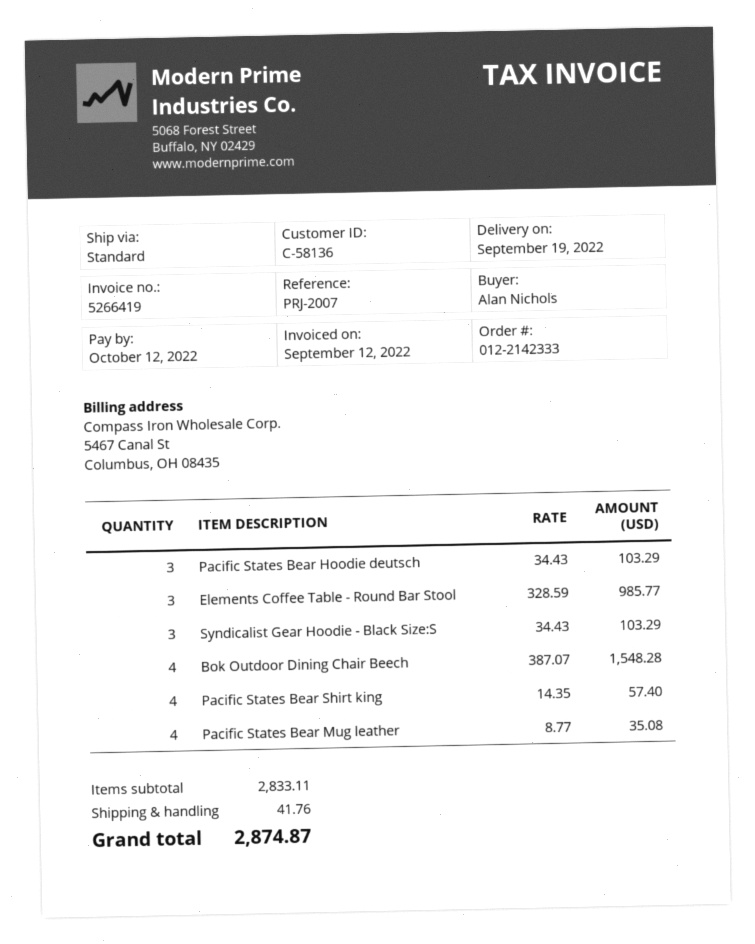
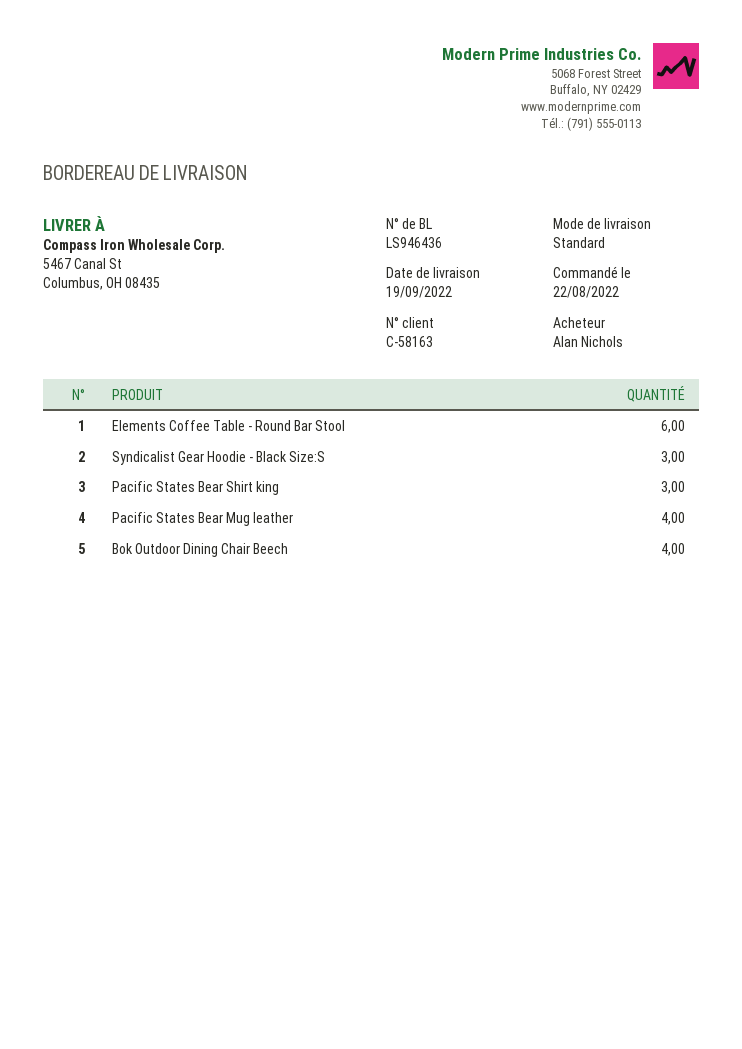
customer number: C-58136 -> C-58163
Pacific States Bear Hoodie deutsch: 3 -> none
Elements Coffee Table - Round Bar Stool: 3 -> 6
Pacific States Bear Shirt king: 4 -> 3

